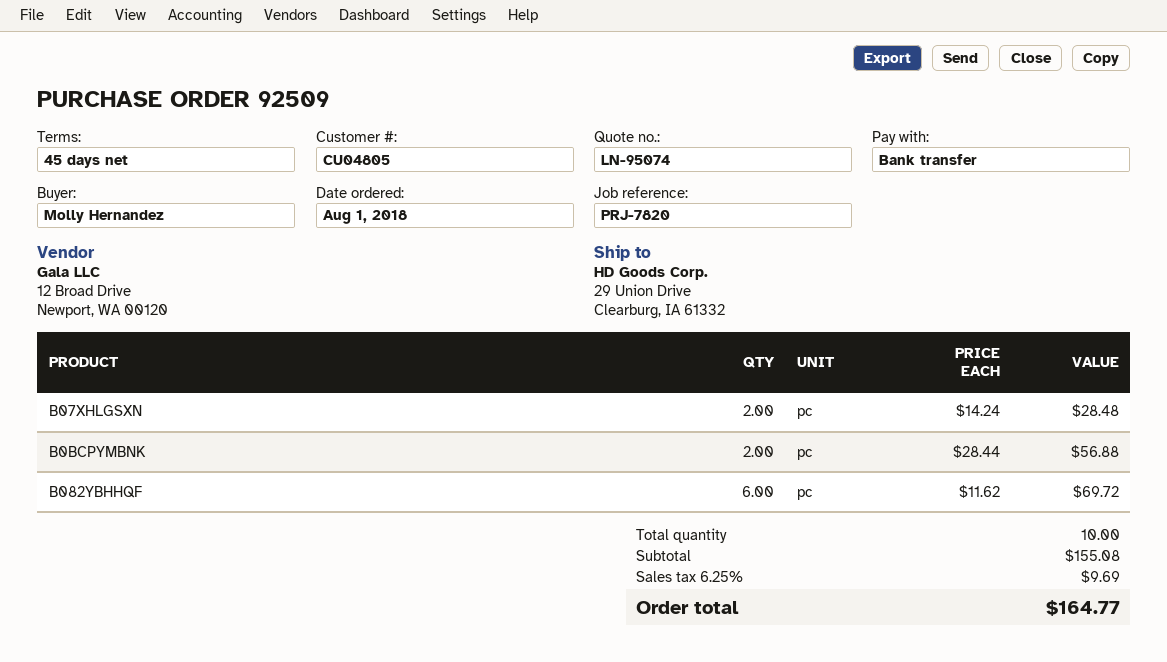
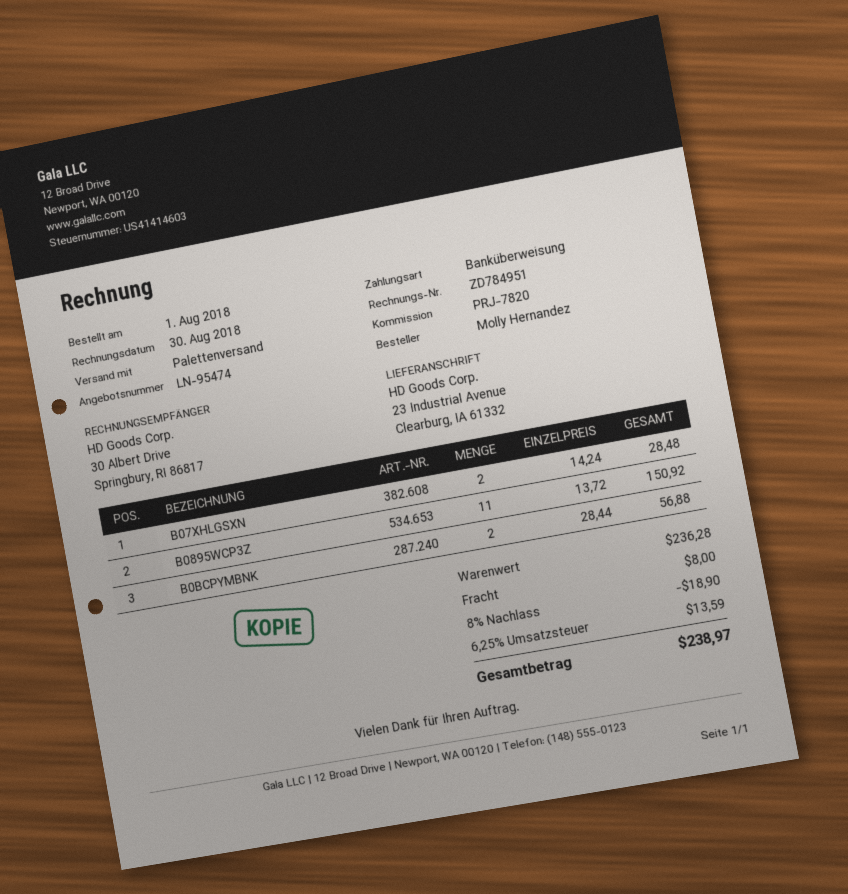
quote number: LN-95074 -> LN-95474
ship to: 29 Union Drive, Clearburg, IA 61332 -> 23 Industrial Avenue, Clearburg, IA 61332
B082YBHHQF: 6 x 11.62 = 69.72 -> none
B0895WCP3Z: none -> 11 x 13.72 = 150.92
subtotal: 155.08 -> 236.28
discount: none -> 8% = 18.90
shipping: none -> 8.00
tax: 6.25% = 9.69 -> 6.25% = 13.59
total: 164.77 -> 238.97

